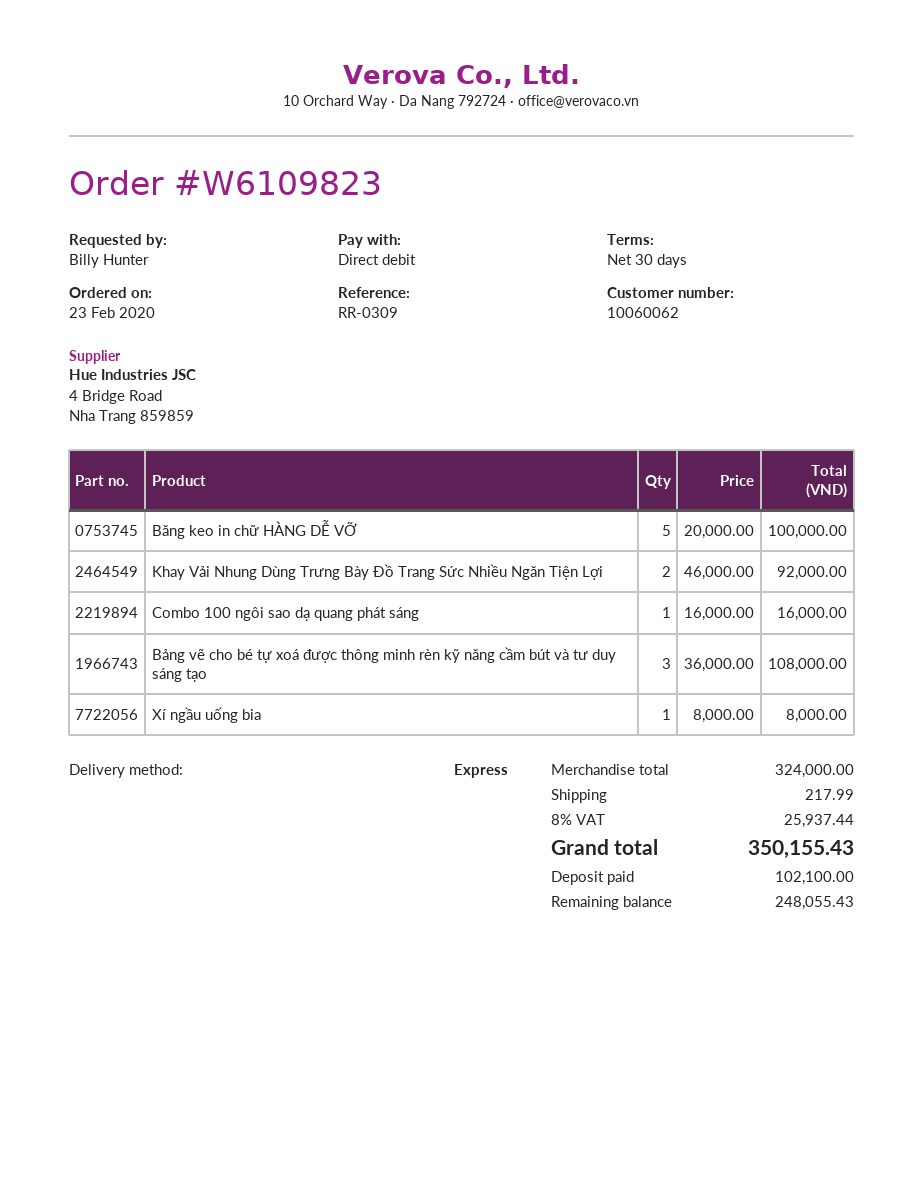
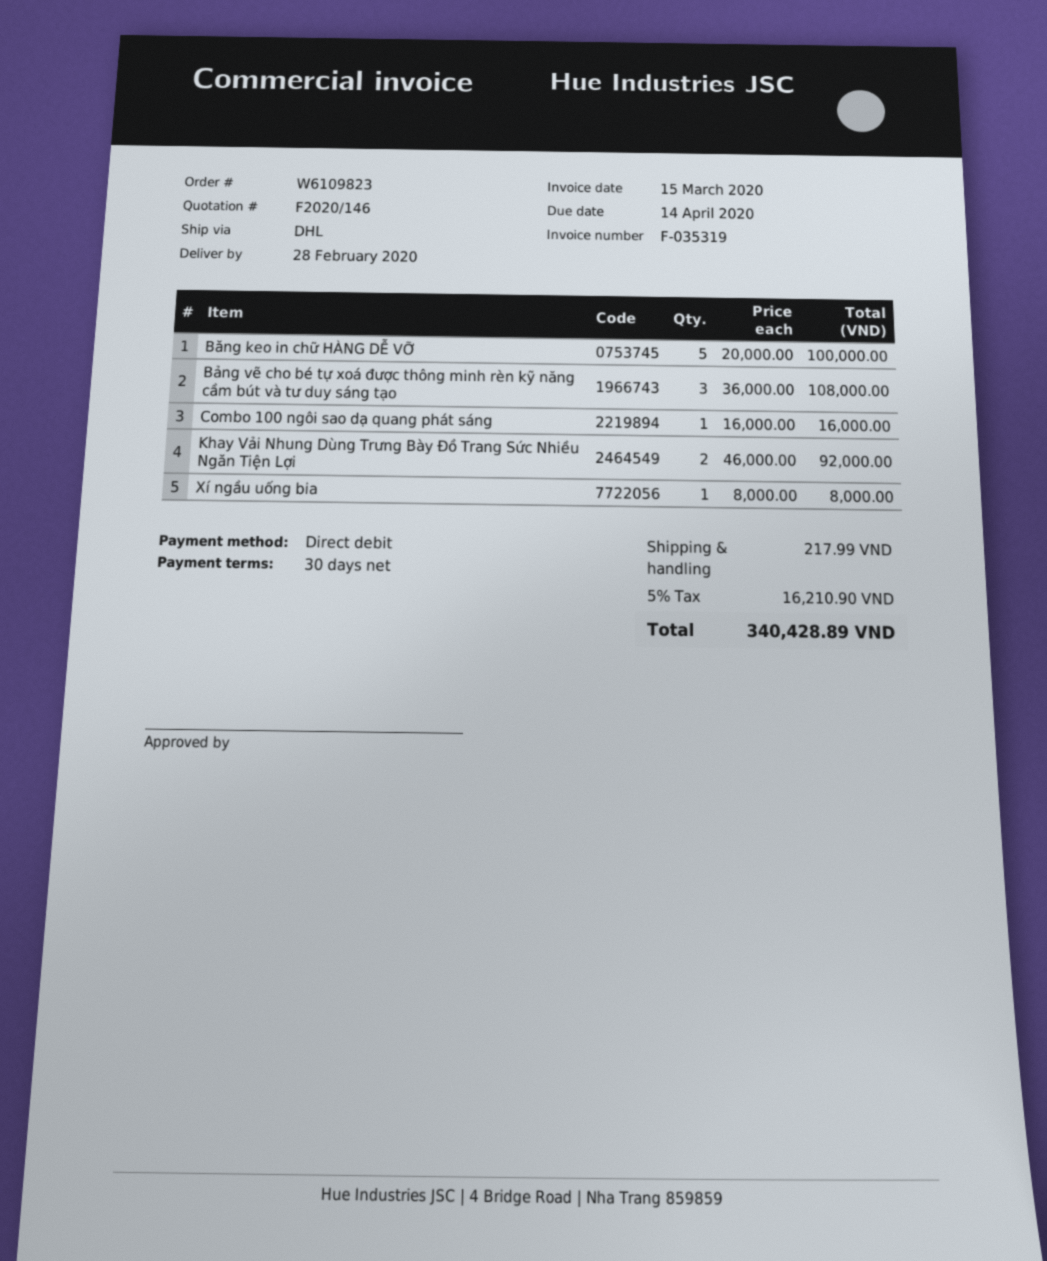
shipping method: express -> DHL
tax: 8% = 25937.44 -> 5% = 16210.90
total: 350155.43 -> 340428.89

